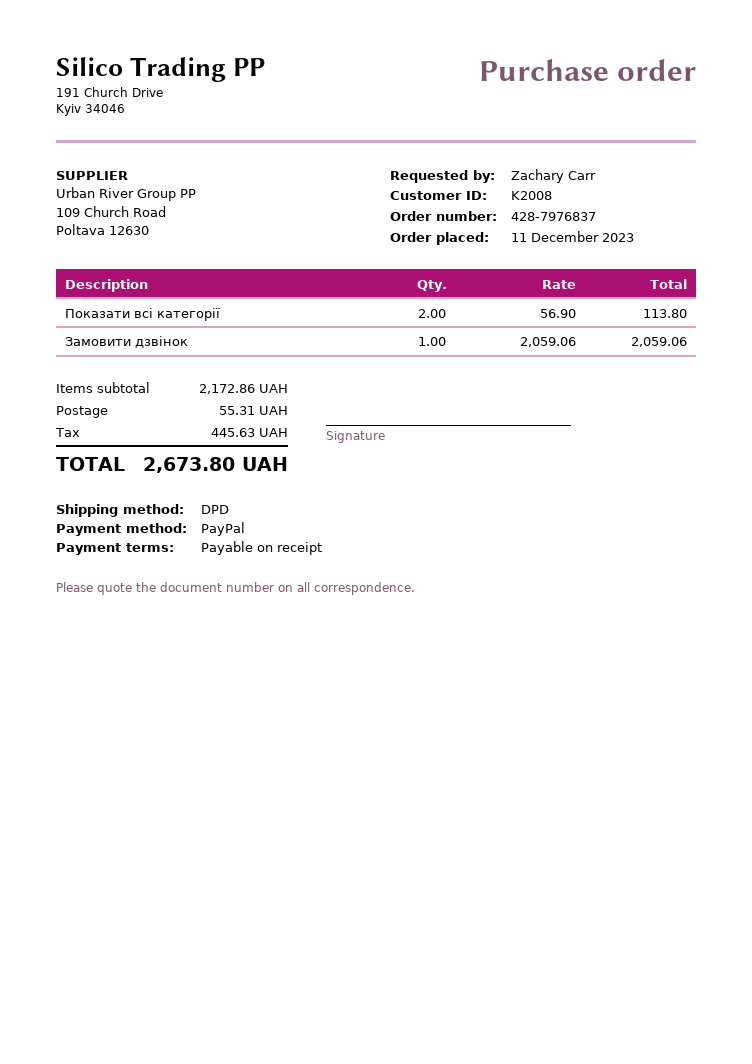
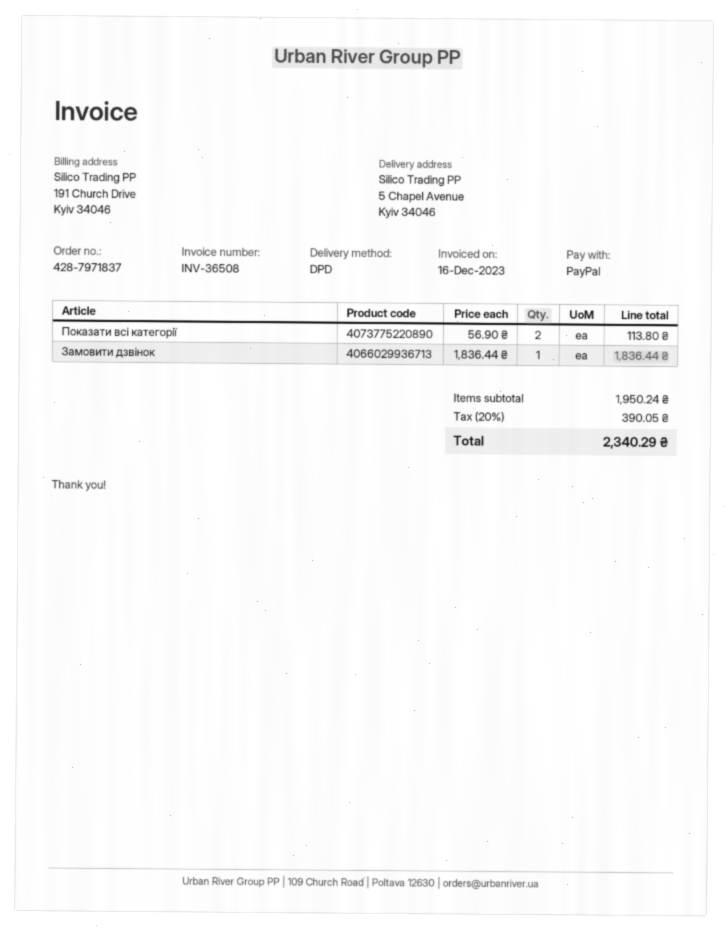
order number: 428-7976837 -> 428-7971837
Замовити дзвінок: 1 x 2059.06 = 2059.06 -> 1 x 1836.44 = 1836.44
subtotal: 2172.86 -> 1950.24
shipping: 55.31 -> none
tax: 445.63 -> 390.05
total: 2673.80 -> 2340.29

